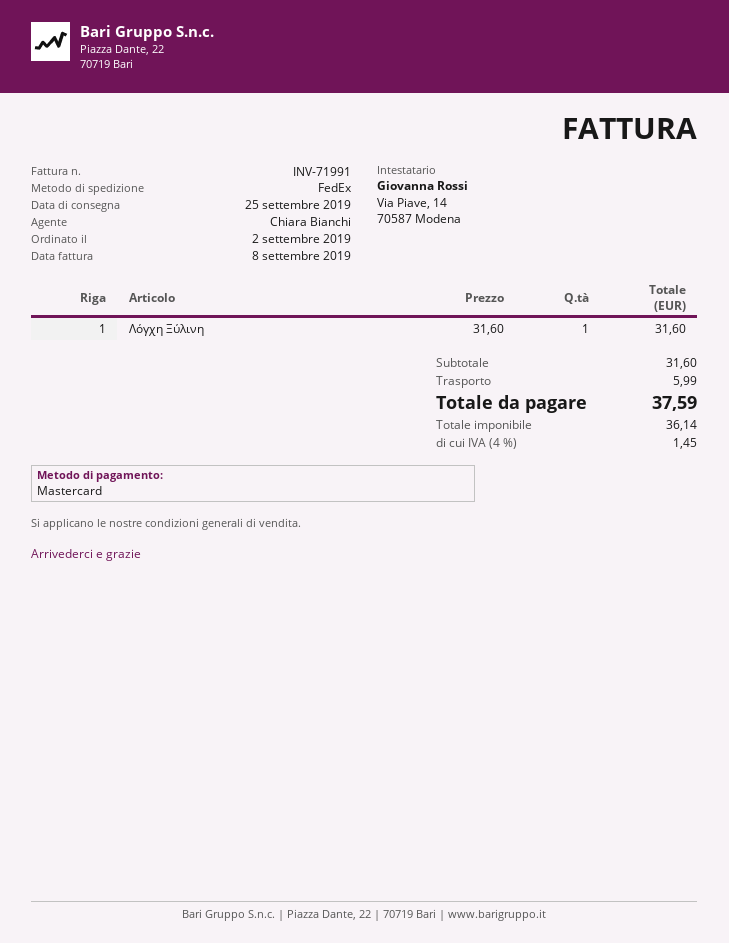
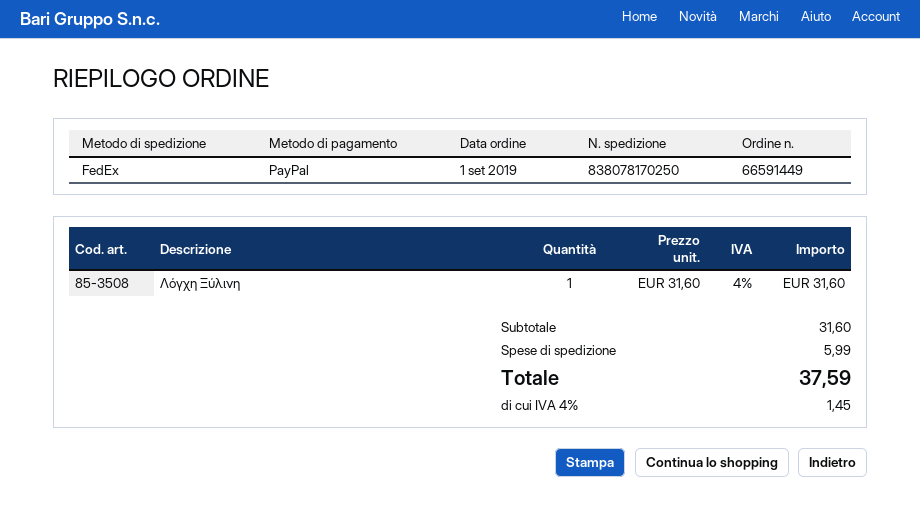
order date: 2019-09-02 -> 2019-09-01
payment method: Mastercard -> PayPal

